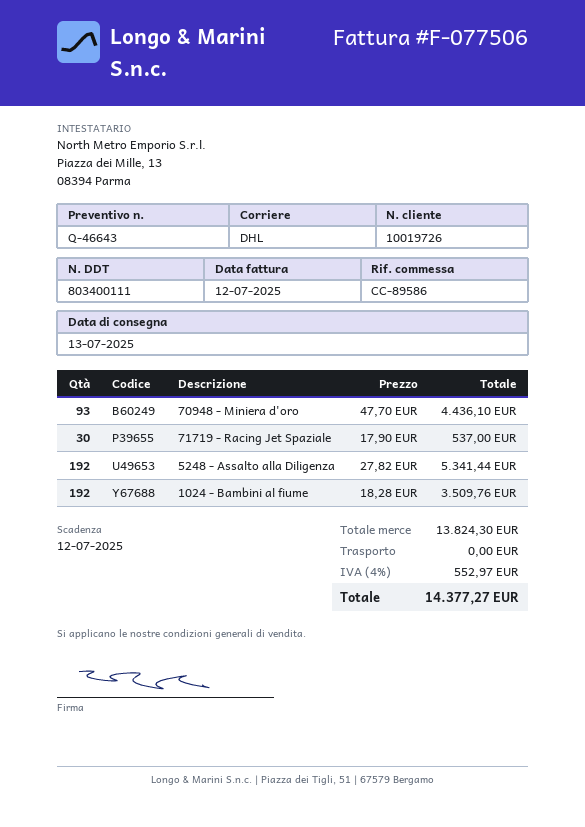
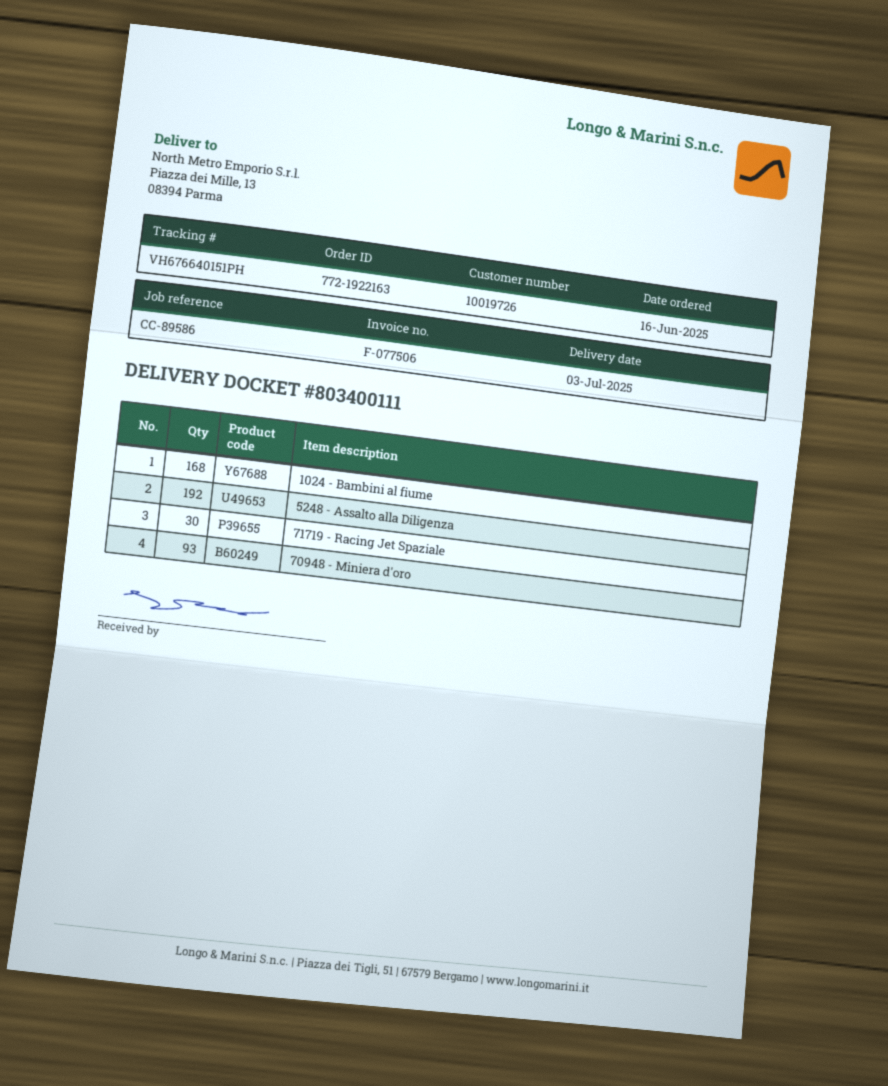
delivery date: 2025-07-13 -> 2025-07-03
1024 - Bambini al fiume: 192 -> 168

